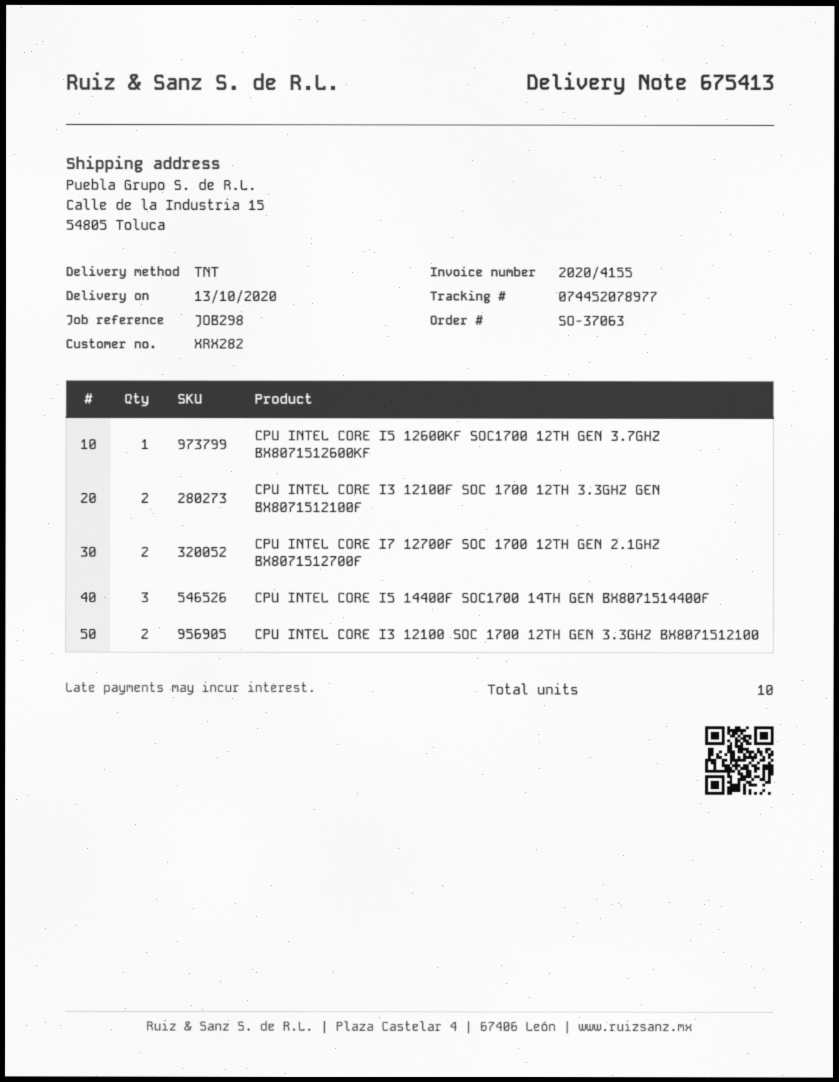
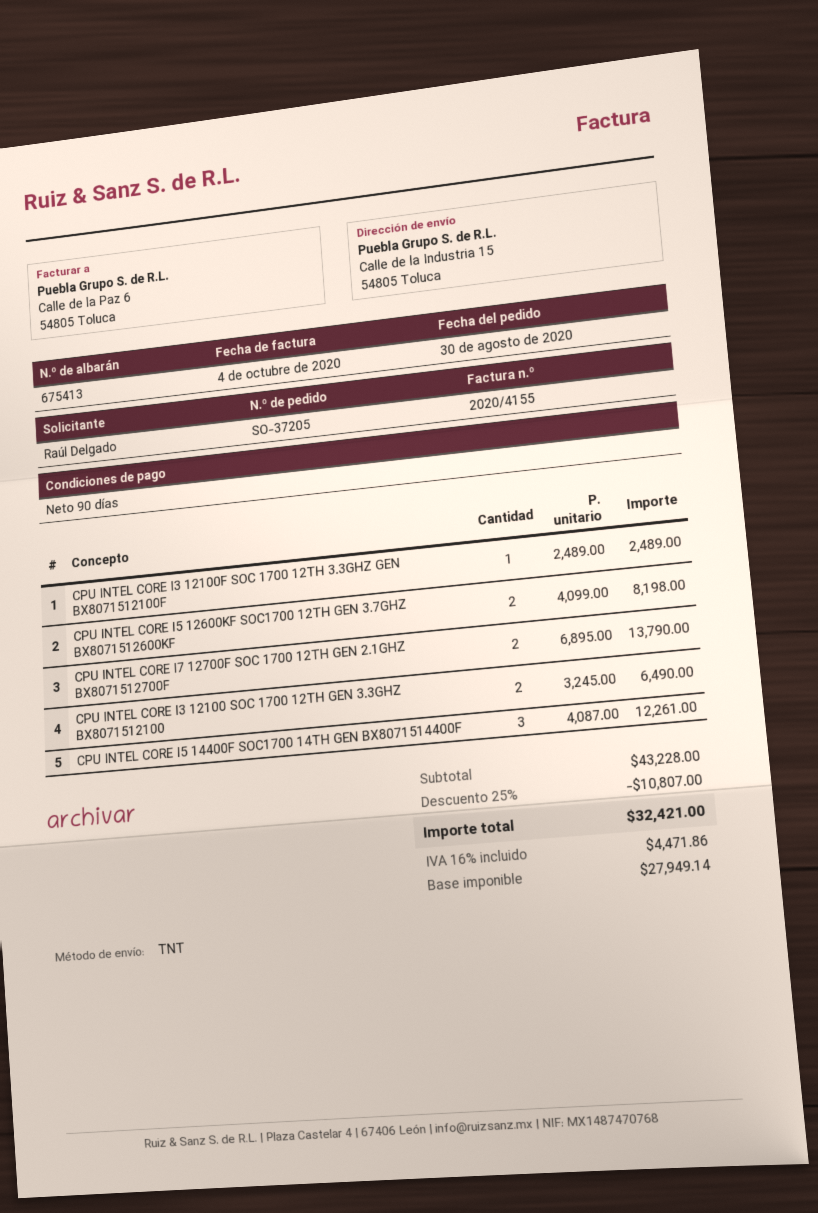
order number: SO-37063 -> SO-37205
CPU INTEL CORE I5 12600KF SOC1700 12TH GEN 3.7GHZ BX8071512600KF: 1 -> 2
CPU INTEL CORE I3 12100F SOC 1700 12TH 3.3GHZ GEN BX8071512100F: 2 -> 1

